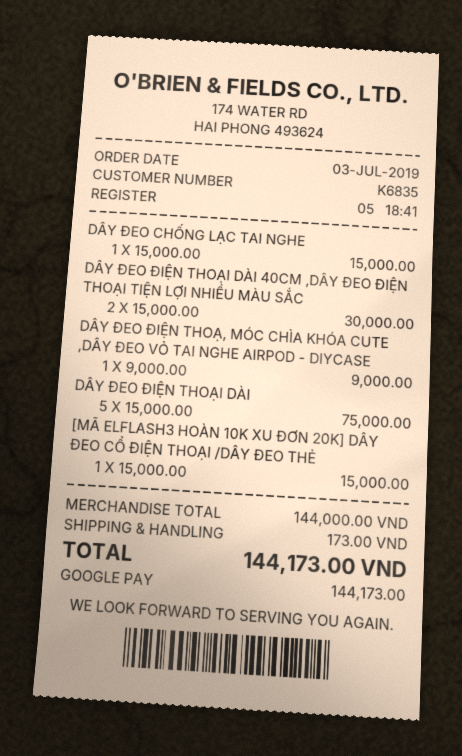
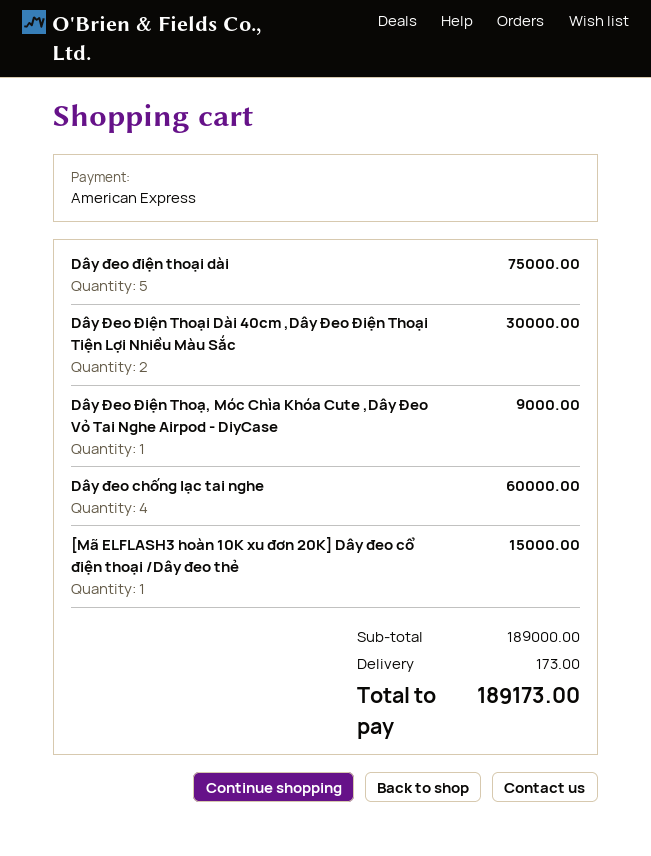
payment method: Google Pay -> American Express
DÂY ĐEO CHỐNG LẠC TAI NGHE: 1 for 15000.00 -> 4 for 60000.00
subtotal: 144000.00 -> 189000.00
total: 144173.00 -> 189173.00

